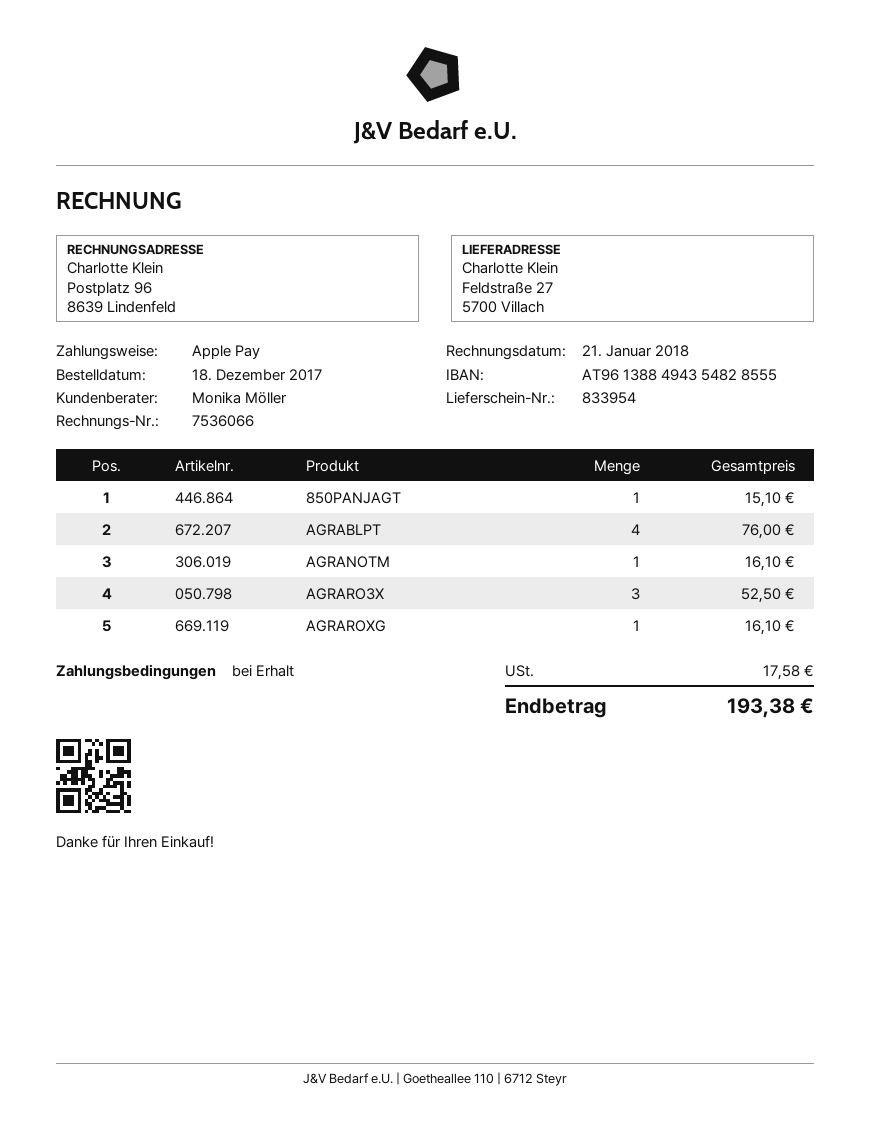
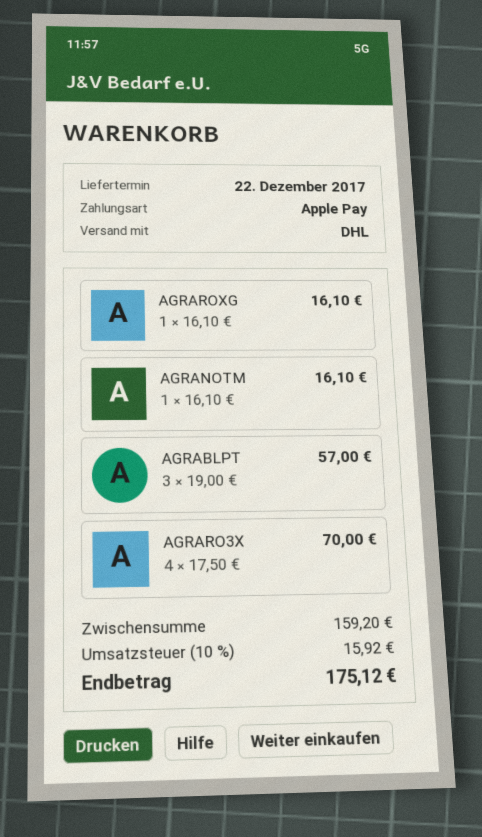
850PANJAGT: 1 for 15.10 -> none
AGRABLPT: 4 for 76.00 -> 3 for 57.00
AGRARO3X: 3 for 52.50 -> 4 for 70.00
tax: 17.58 -> 15.92
total: 193.38 -> 175.12

